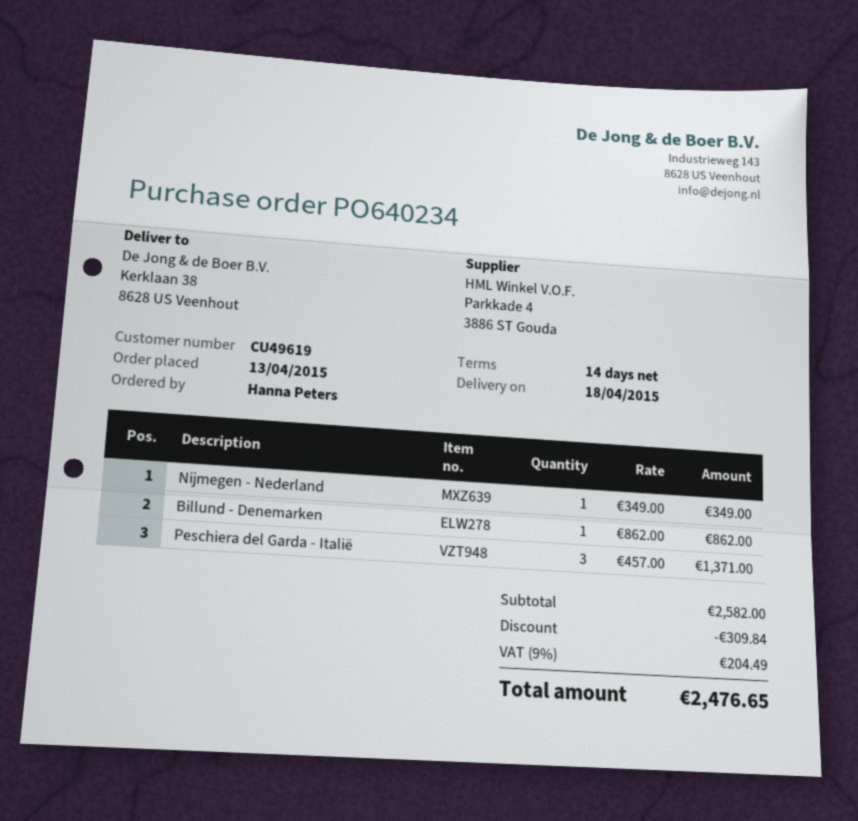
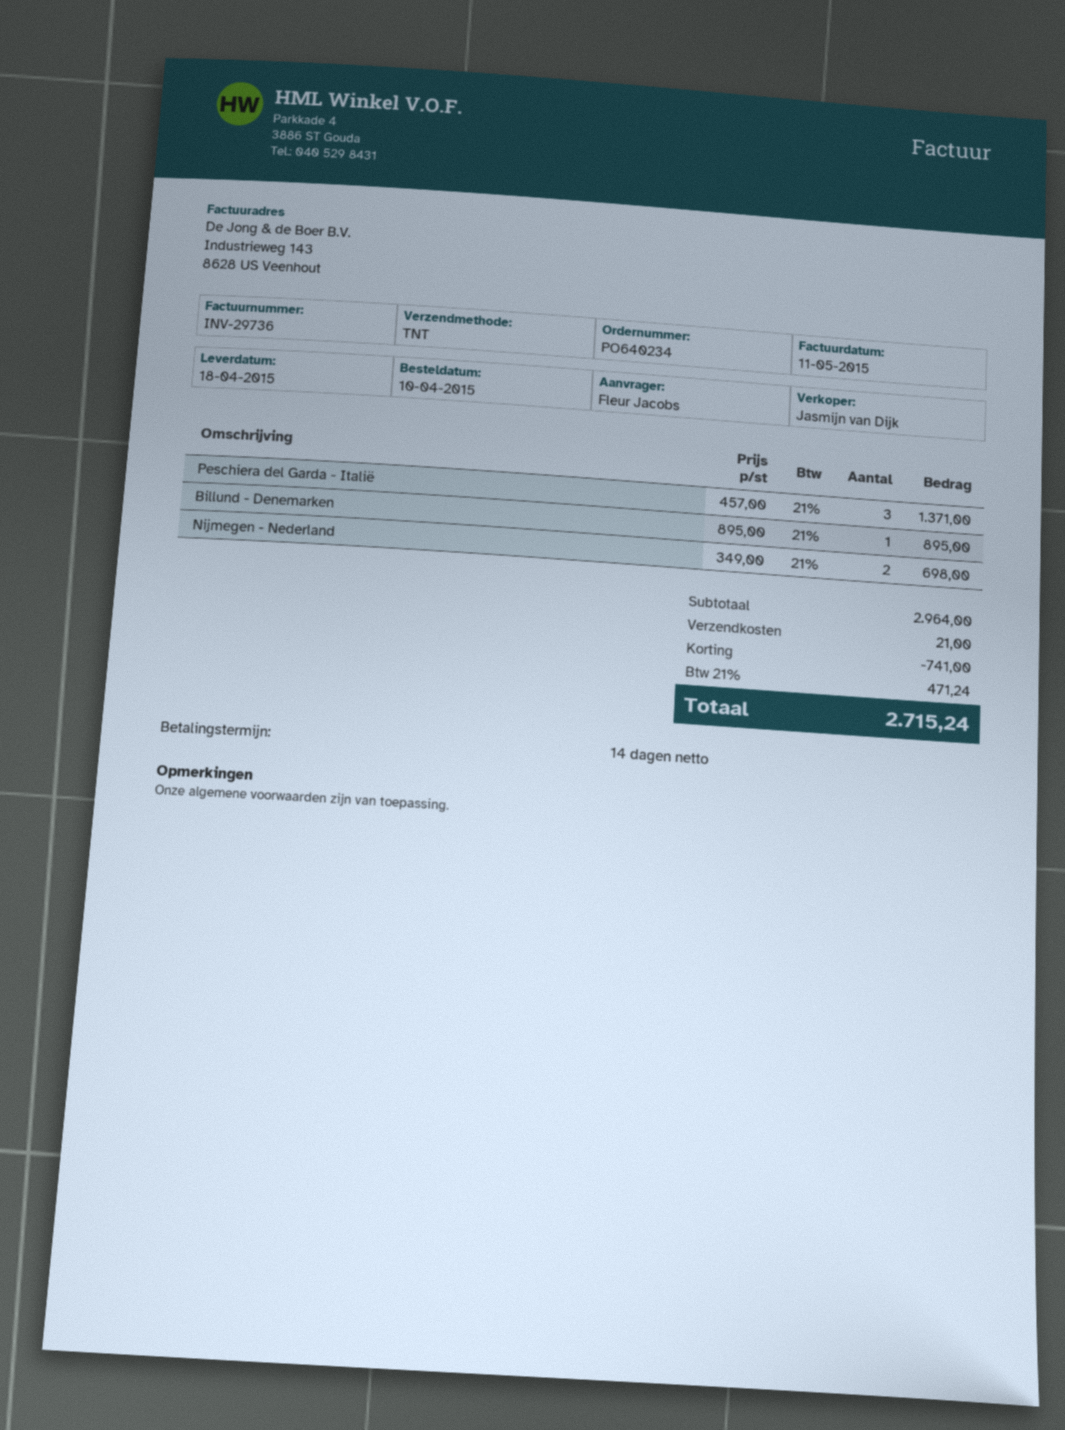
order date: 2015-04-13 -> 2015-04-10
ordered by: Hanna Peters -> Fleur Jacobs
Nijmegen - Nederland: 1 x 349.00 = 349.00 -> 2 x 349.00 = 698.00
Billund - Denemarken: 1 x 862.00 = 862.00 -> 1 x 895.00 = 895.00
subtotal: 2582.00 -> 2964.00
discount: 309.84 -> 741.00
shipping: none -> 21.00
tax: 9% = 204.49 -> 21% = 471.24
total: 2476.65 -> 2715.24

